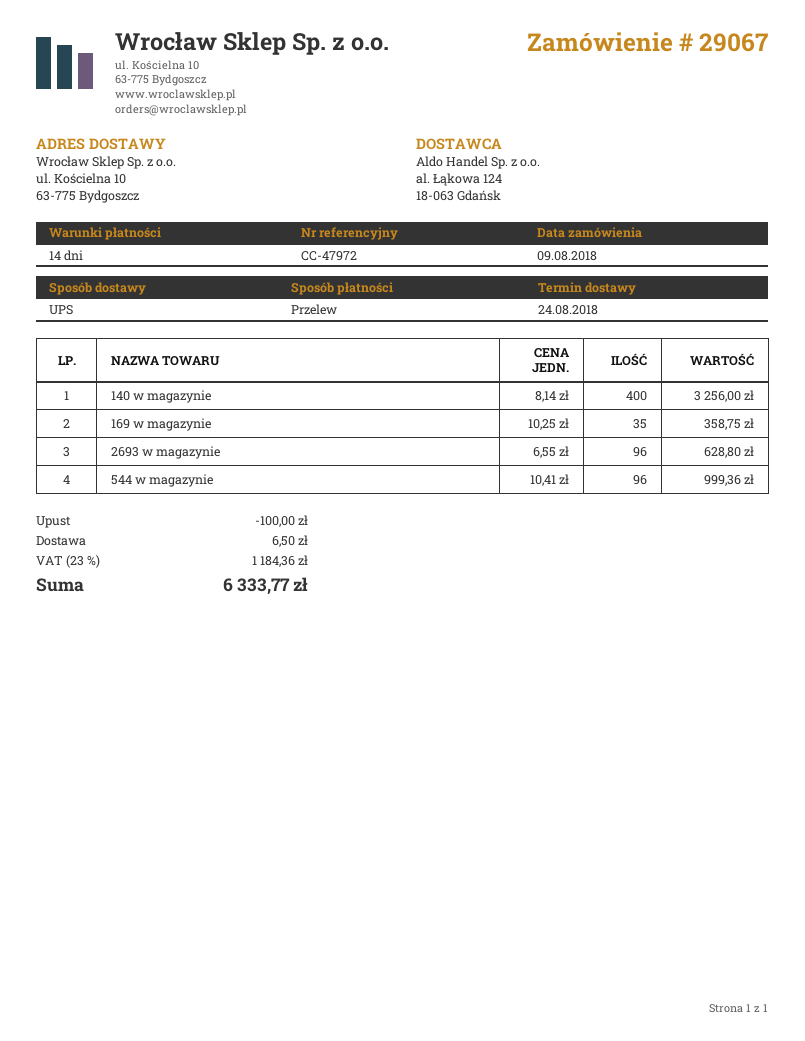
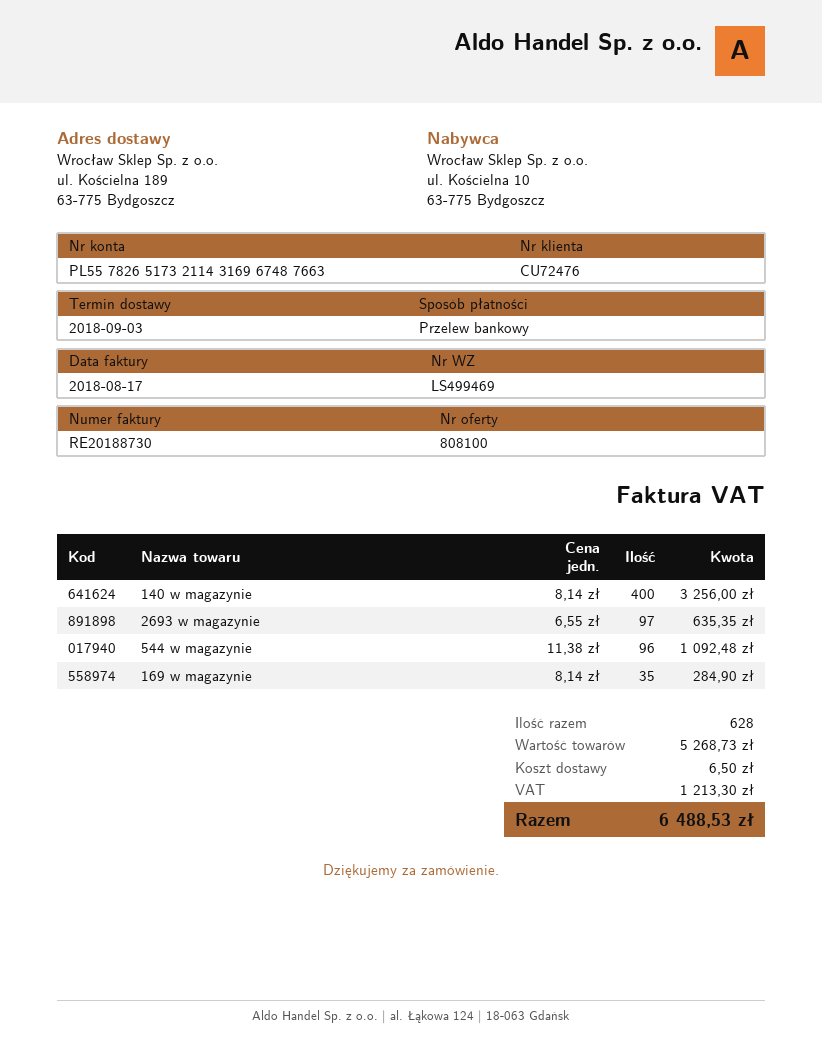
delivery date: 2018-08-24 -> 2018-09-03
ship to: ul. Kościelna 10, 63-775 Bydgoszcz -> ul. Kościelna 189, 63-775 Bydgoszcz
169 w magazynie: 35 x 10.25 = 358.75 -> 35 x 8.14 = 284.90
2693 w magazynie: 96 x 6.55 = 628.80 -> 97 x 6.55 = 635.35
544 w magazynie: 96 x 10.41 = 999.36 -> 96 x 11.38 = 1092.48
discount: 100.00 -> none
tax: 1184.36 -> 1213.30
total: 6333.77 -> 6488.53

